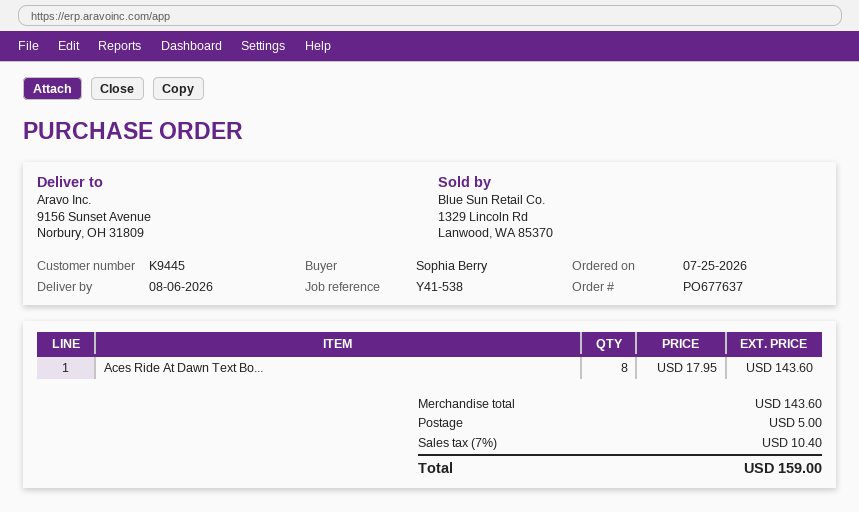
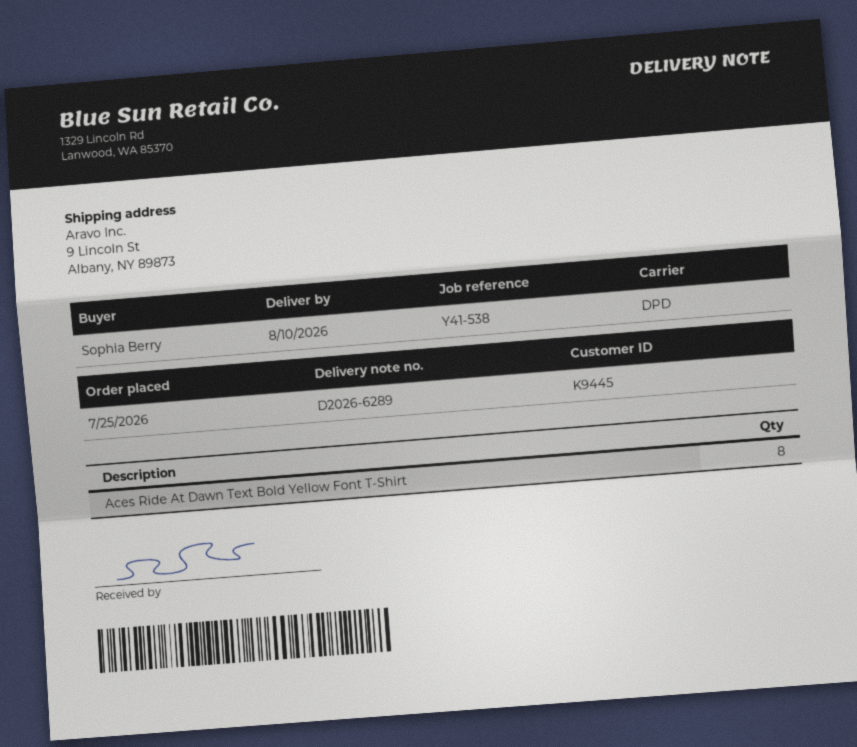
delivery date: 2026-08-06 -> 2026-08-10
ship to: 9156 Sunset Avenue, Norbury, OH 31809 -> 9 Lincoln St, Albany, NY 89873

